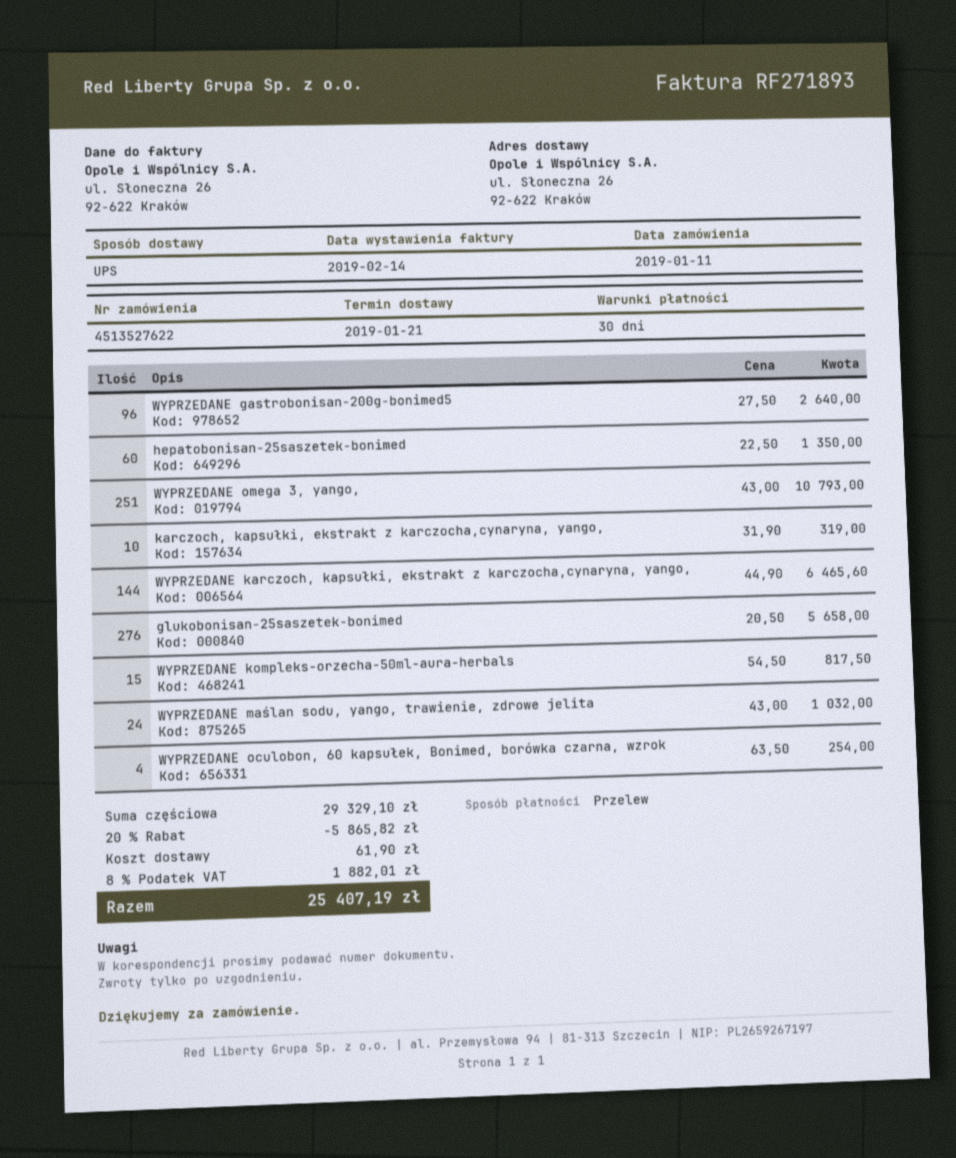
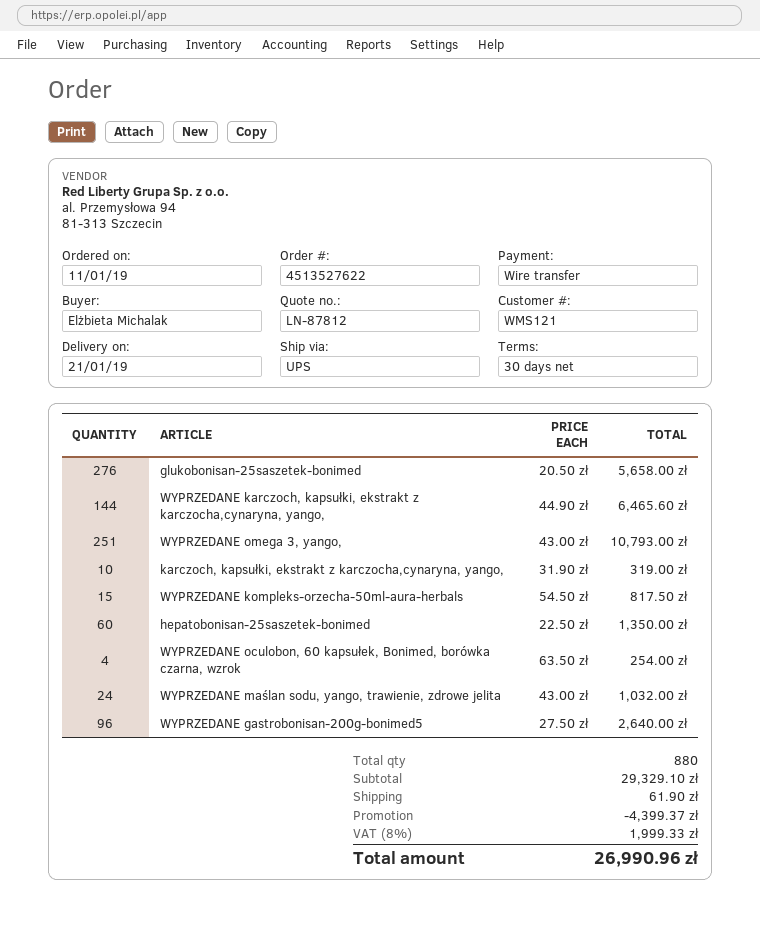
discount: 5865.82 -> 4399.37
tax: 8% = 1882.01 -> 8% = 1999.33
total: 25407.19 -> 26990.96

